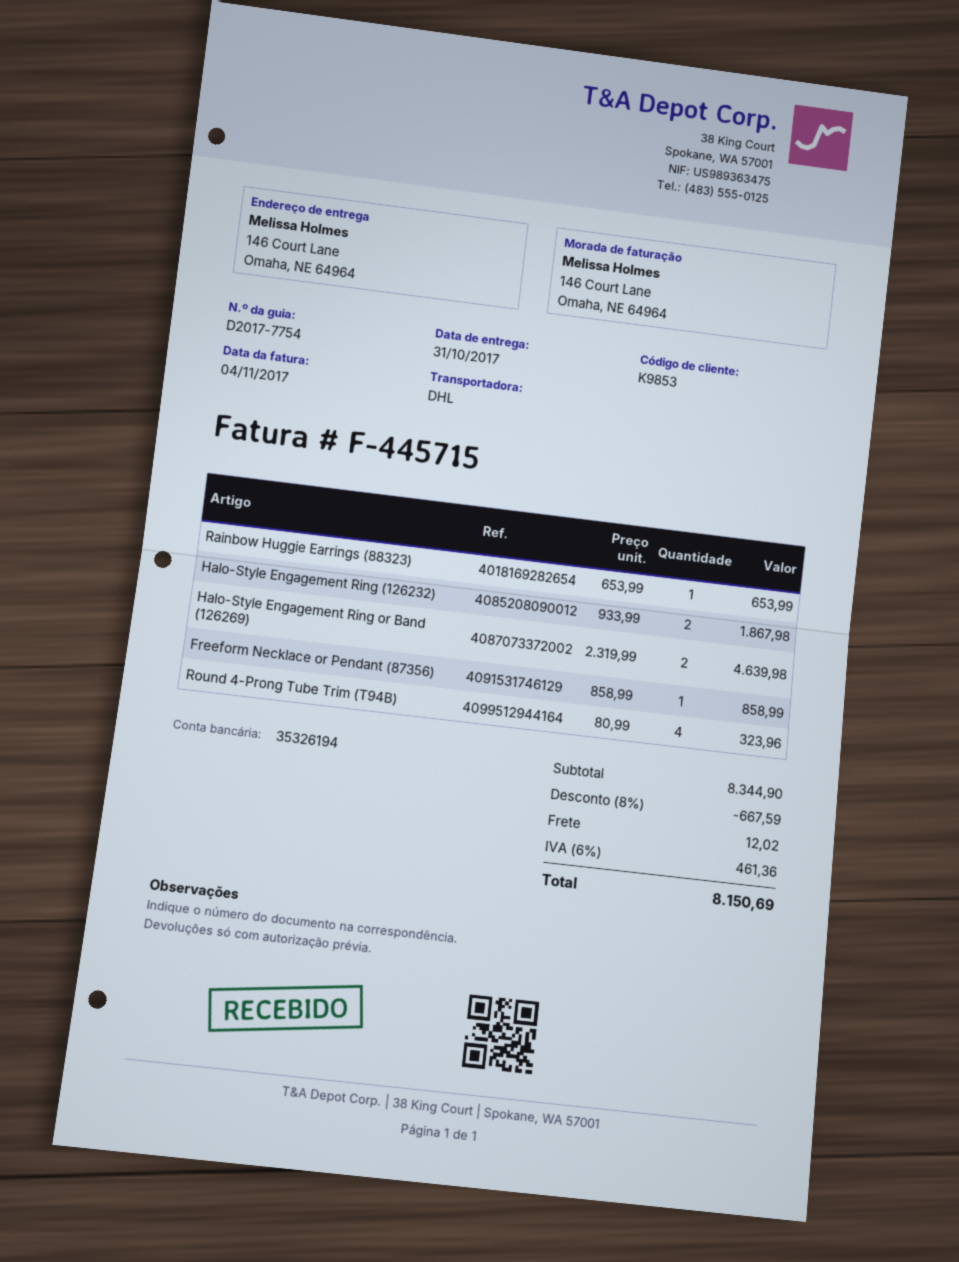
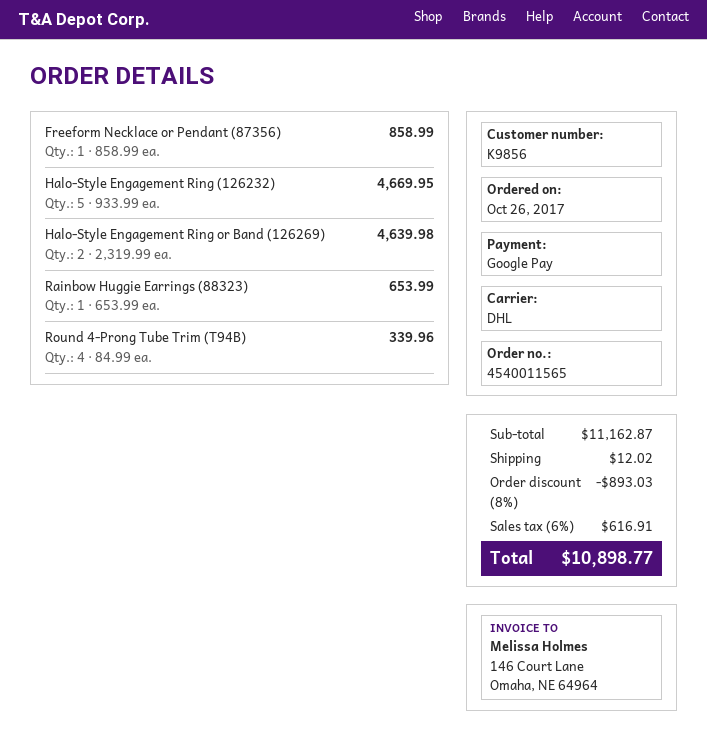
customer number: K9853 -> K9856
Halo-Style Engagement Ring (126232): 2 x 933.99 = 1867.98 -> 5 x 933.99 = 4669.95
Round 4-Prong Tube Trim (T94B): 4 x 80.99 = 323.96 -> 4 x 84.99 = 339.96
subtotal: 8344.90 -> 11162.87
discount: 8% = 667.59 -> 8% = 893.03
tax: 6% = 461.36 -> 6% = 616.91
total: 8150.69 -> 10898.77

